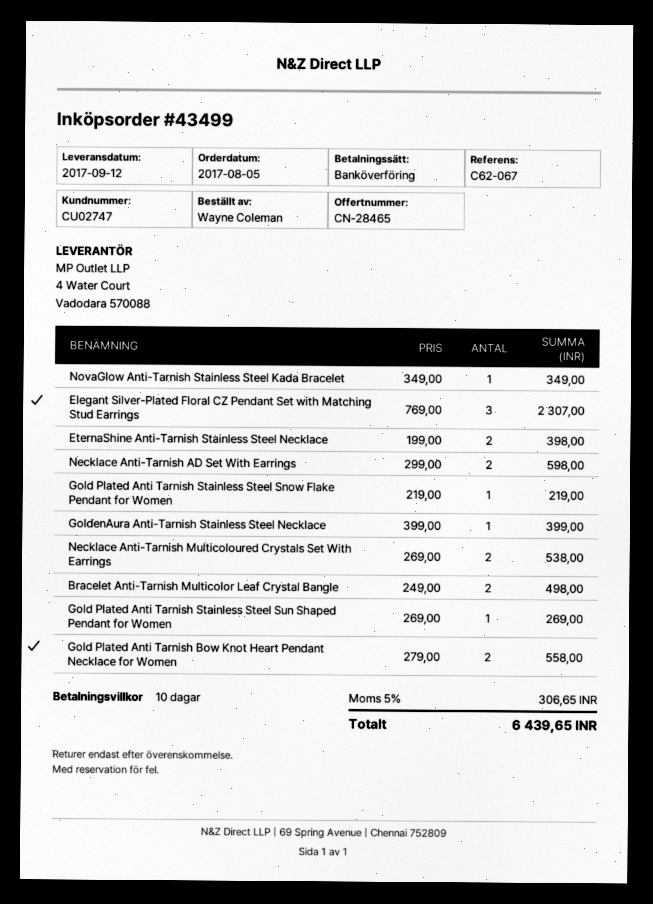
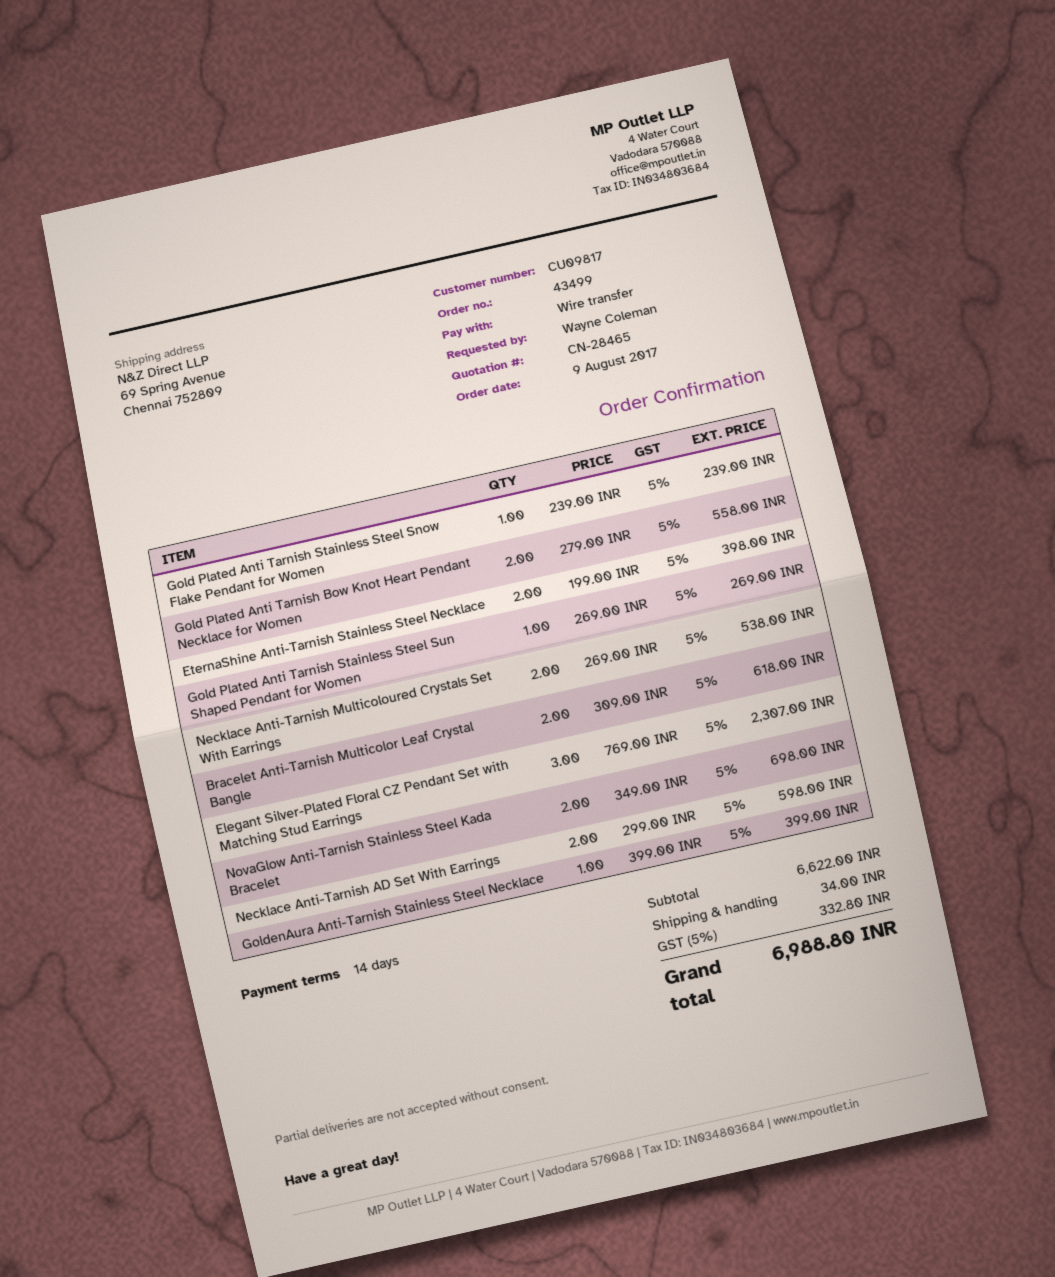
order date: 2017-08-05 -> 2017-08-09
payment terms: 10 days -> 14 days
customer number: CU02747 -> CU09817
NovaGlow Anti-Tarnish Stainless Steel Kada Bracelet: 1 x 349.00 = 349.00 -> 2 x 349.00 = 698.00
Gold Plated Anti Tarnish Stainless Steel Snow Flake Pendant for Women: 1 x 219.00 = 219.00 -> 1 x 239.00 = 239.00
Bracelet Anti-Tarnish Multicolor Leaf Crystal Bangle: 2 x 249.00 = 498.00 -> 2 x 309.00 = 618.00
shipping: none -> 34.00
tax: 5% = 306.65 -> 5% = 332.80
total: 6439.65 -> 6988.80

